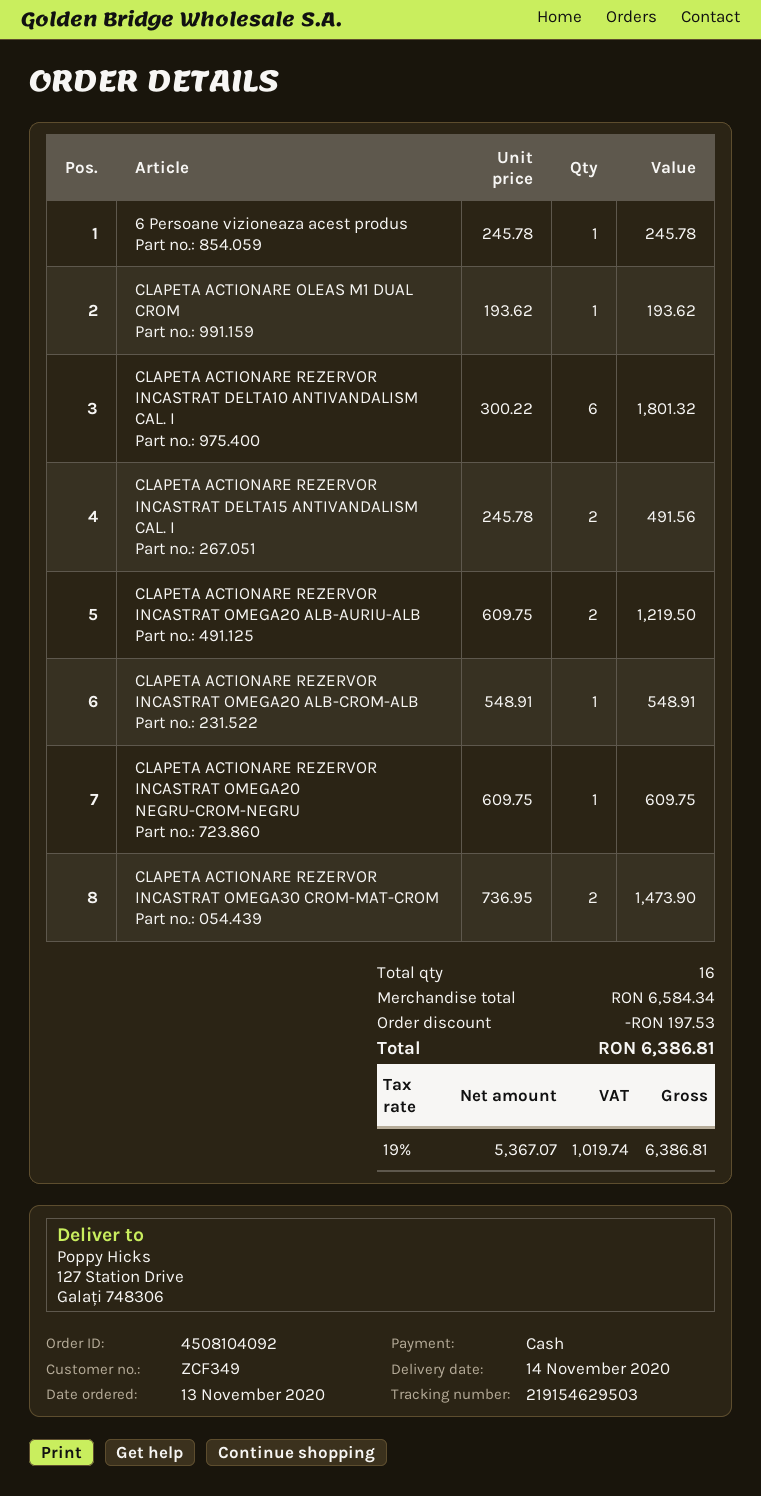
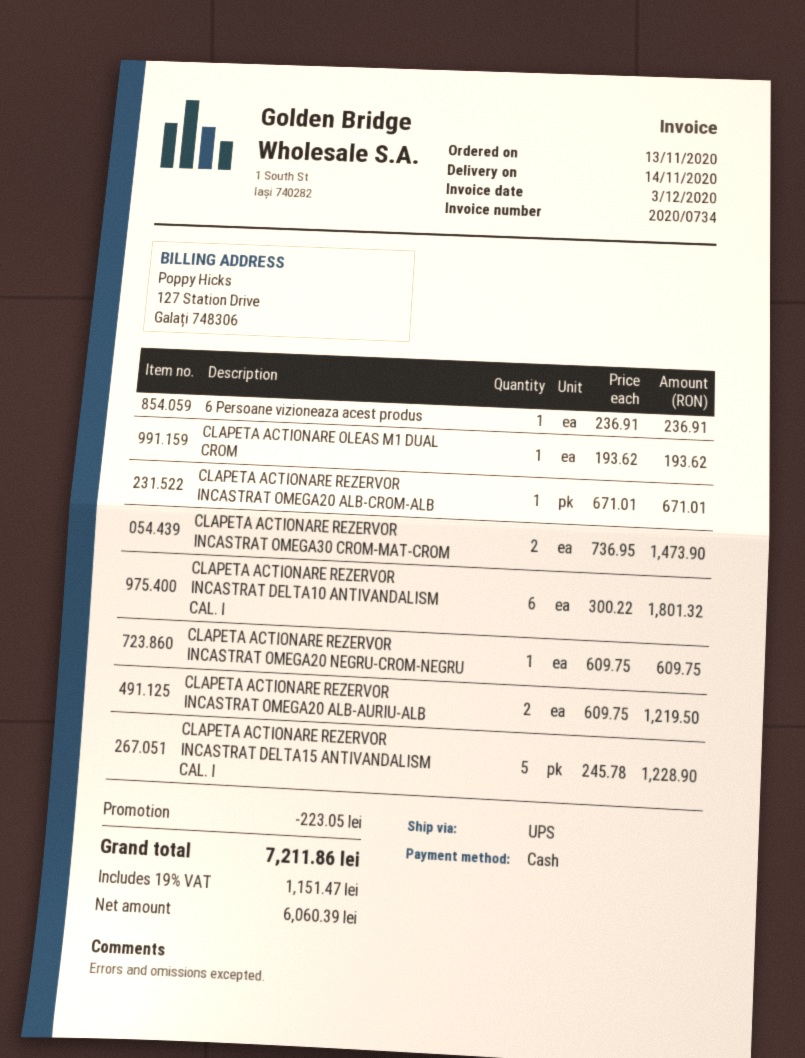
6 Persoane vizioneaza acest produs: 1 x 245.78 = 245.78 -> 1 x 236.91 = 236.91
CLAPETA ACTIONARE REZERVOR INCASTRAT DELTA15 ANTIVANDALISM CAL. I: 2 x 245.78 = 491.56 -> 5 x 245.78 = 1228.90
CLAPETA ACTIONARE REZERVOR INCASTRAT OMEGA20 ALB-CROM-ALB: 1 x 548.91 = 548.91 -> 1 x 671.01 = 671.01
discount: 197.53 -> 223.05
net: 5367.07 -> 6060.39
tax: 19% = 1019.74 -> 19% = 1151.47
total: 6386.81 -> 7211.86

